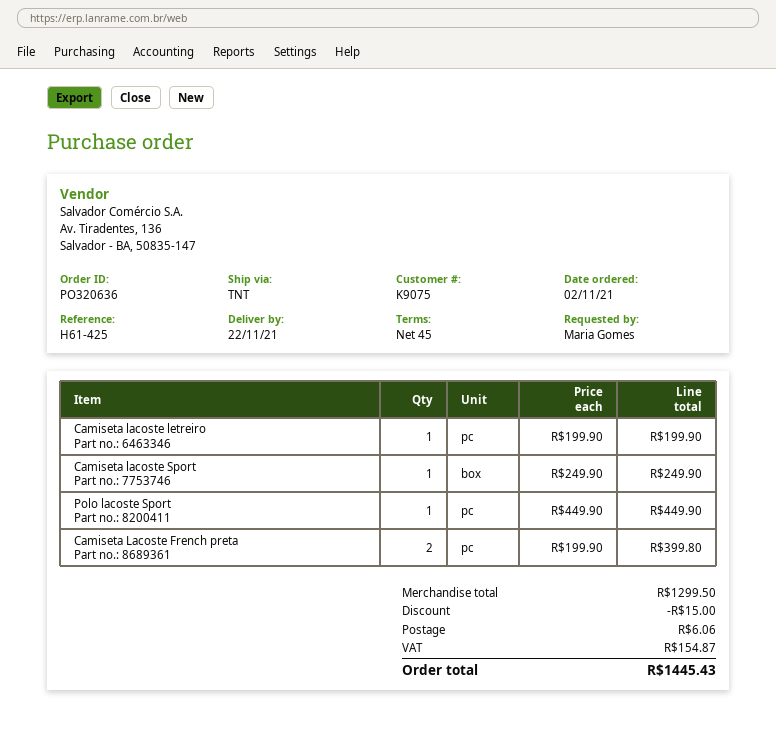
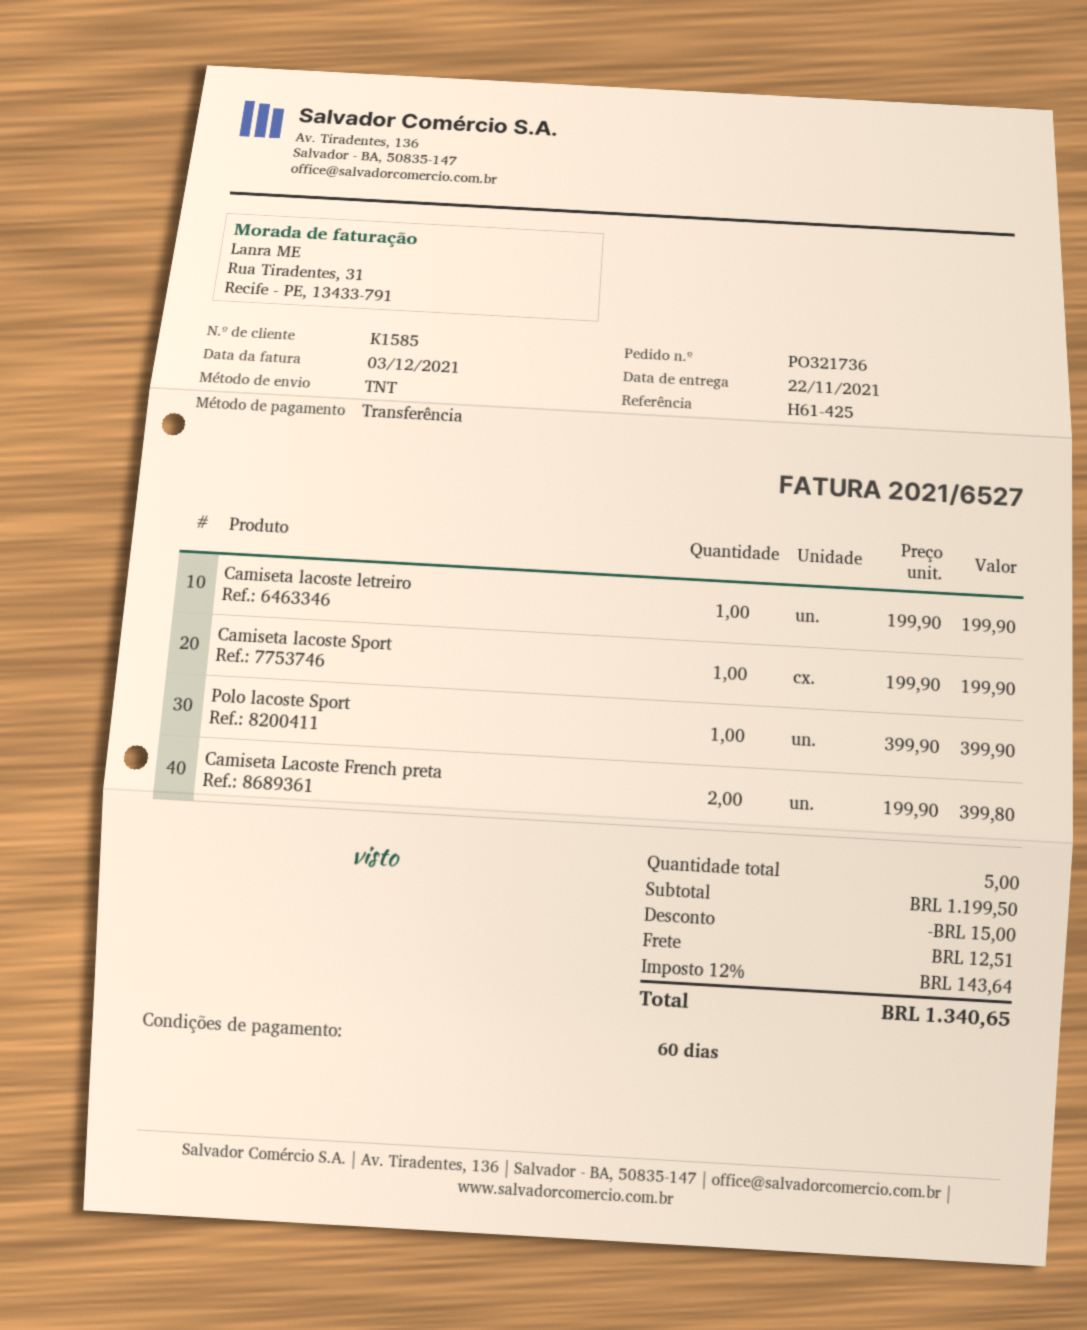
order number: PO320636 -> PO321736
payment terms: 45 days -> 60 days
customer number: K9075 -> K1585
Camiseta lacoste Sport: 1 x 249.90 = 249.90 -> 1 x 199.90 = 199.90
Polo lacoste Sport: 1 x 449.90 = 449.90 -> 1 x 399.90 = 399.90
subtotal: 1299.50 -> 1199.50
shipping: 6.06 -> 12.51
tax: 154.87 -> 143.64
total: 1445.43 -> 1340.65

